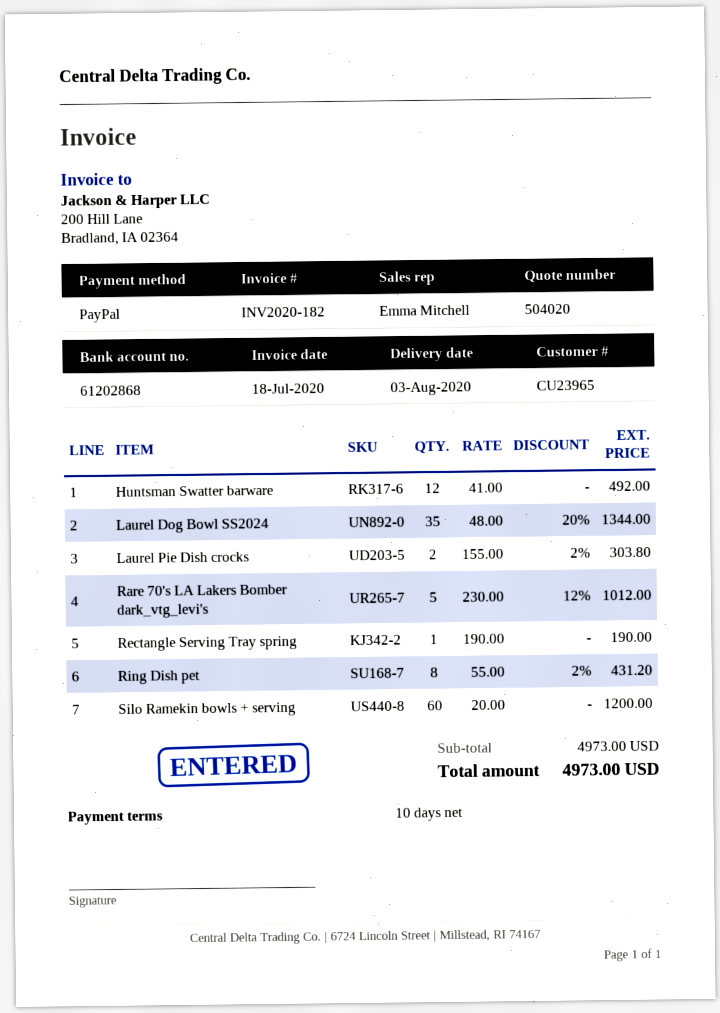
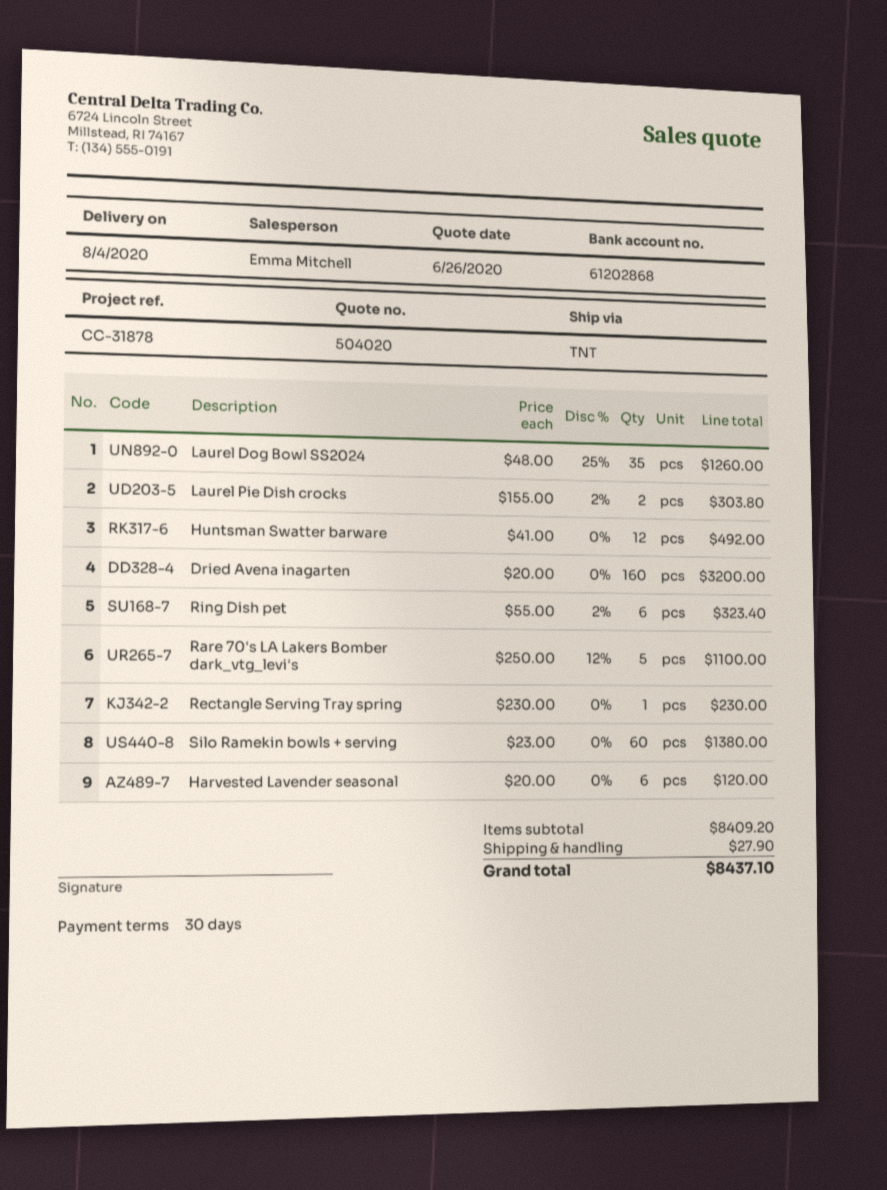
delivery date: 2020-08-03 -> 2020-08-04
payment terms: 10 days -> 30 days
Laurel Dog Bowl SS2024: 35 x 48.00 - 20% = 1344.00 -> 35 x 48.00 - 25% = 1260.00
Rare 70's LA Lakers Bomber dark_vtg_levi's: 5 x 230.00 - 12% = 1012.00 -> 5 x 250.00 - 12% = 1100.00
Rectangle Serving Tray spring: 1 x 190.00 = 190.00 -> 1 x 230.00 = 230.00
Ring Dish pet: 8 x 55.00 - 2% = 431.20 -> 6 x 55.00 - 2% = 323.40
Silo Ramekin bowls + serving: 60 x 20.00 = 1200.00 -> 60 x 23.00 = 1380.00
Dried Avena inagarten: none -> 160 x 20.00 = 3200.00
Harvested Lavender seasonal: none -> 6 x 20.00 = 120.00
subtotal: 4973.00 -> 8409.20
shipping: none -> 27.90
total: 4973.00 -> 8437.10

